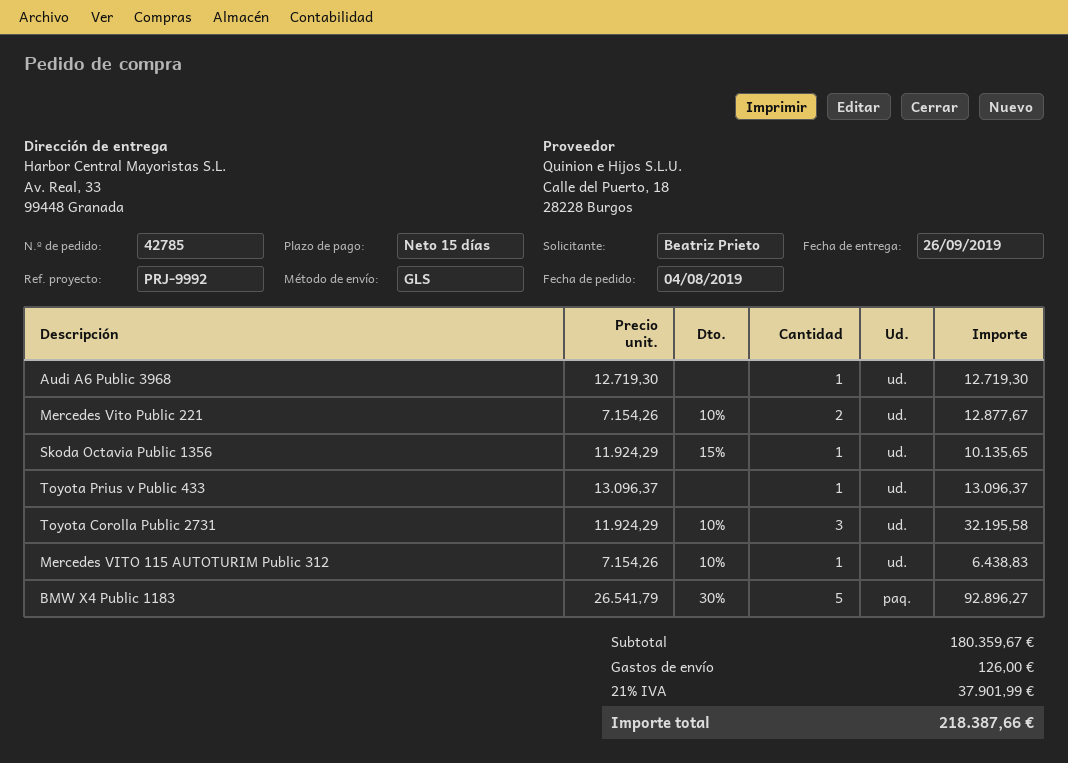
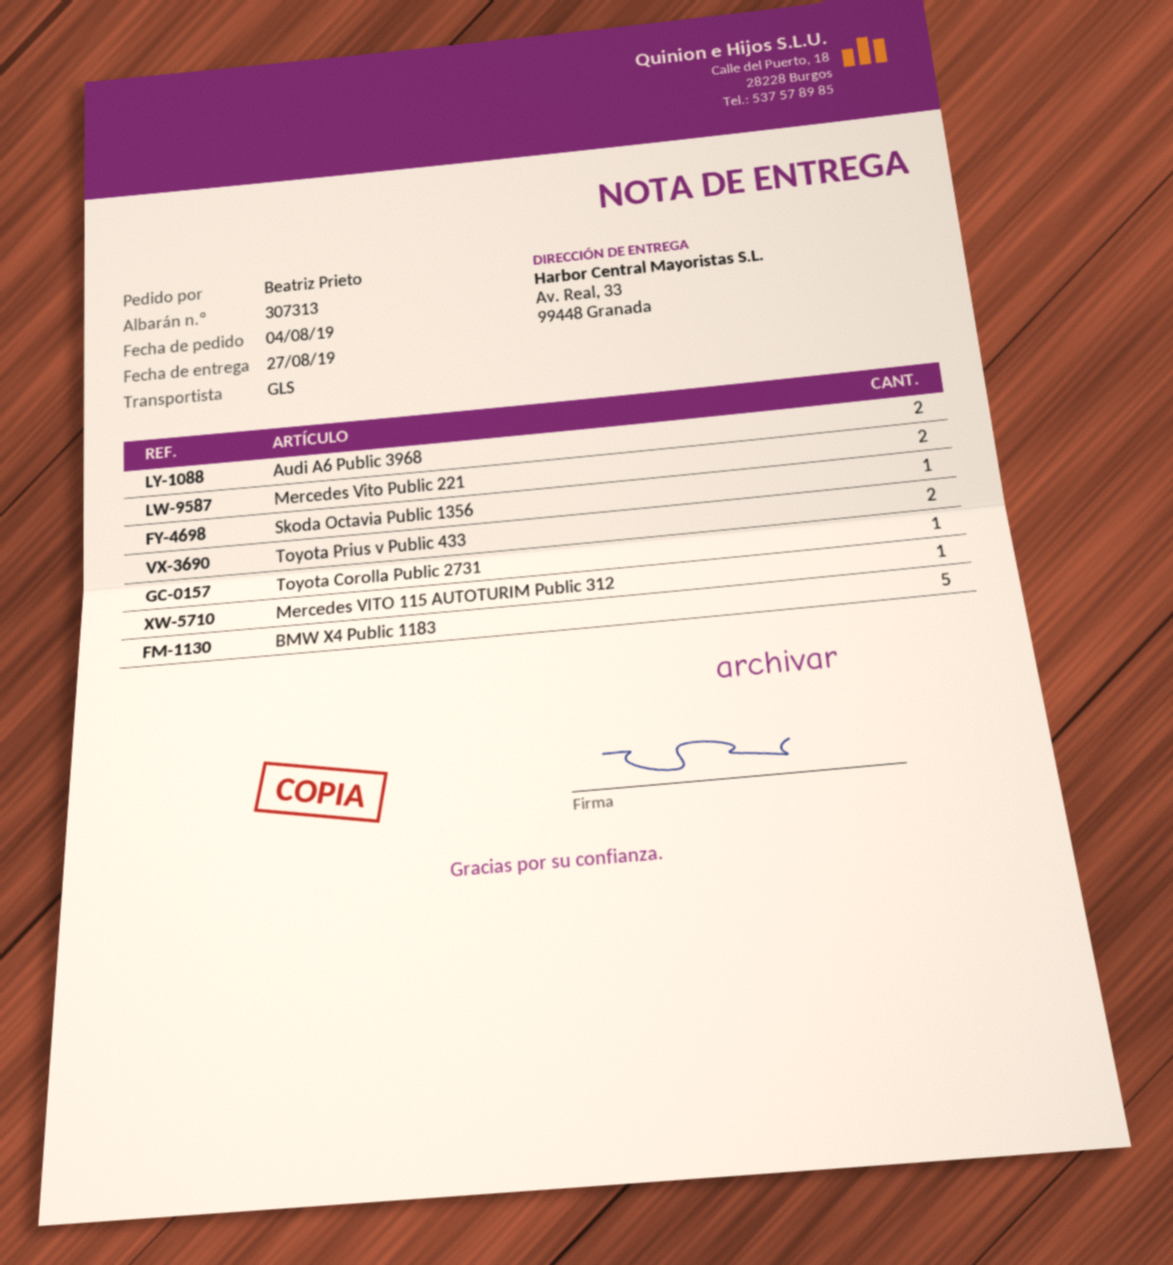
delivery date: 2019-09-26 -> 2019-08-27
Audi A6 Public 3968: 1 -> 2
Toyota Prius v Public 433: 1 -> 2
Toyota Corolla Public 2731: 3 -> 1

